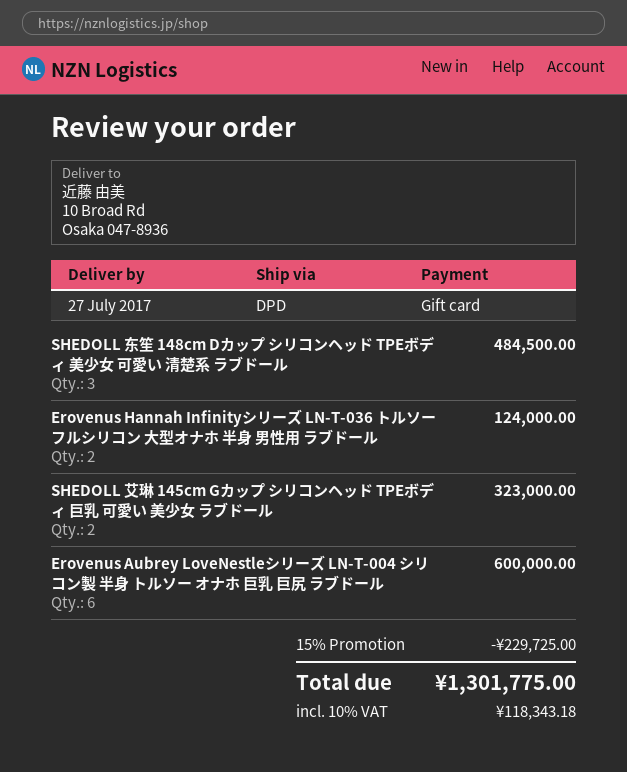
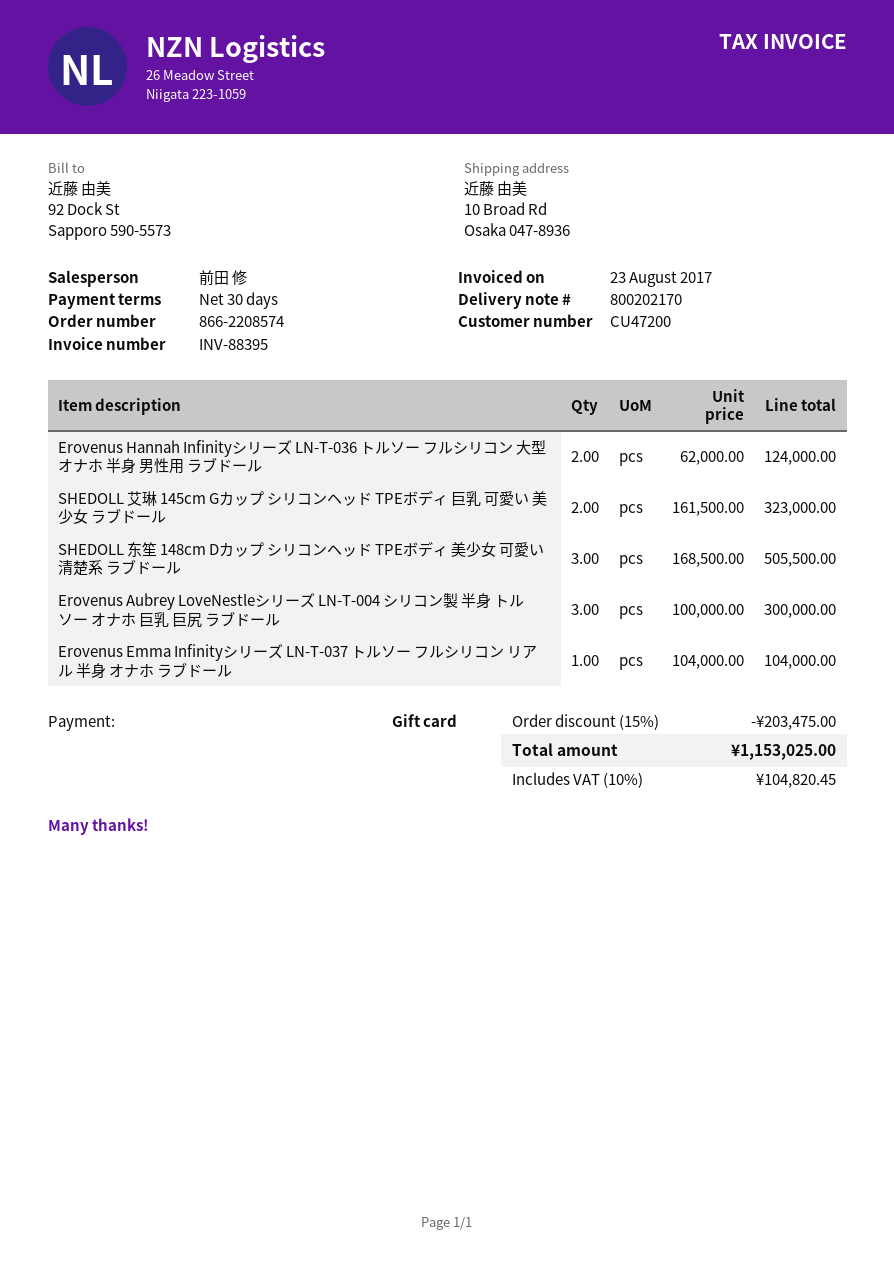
SHEDOLL 东笙 148cm Dカップ シリコンヘッド TPEボディ 美少女 可愛い 清楚系 ラブドール: 3 for 484500.00 -> 3 for 505500.00
Erovenus Aubrey LoveNestleシリーズ LN-T-004 シリコン製 半身 トルソー オナホ 巨乳 巨尻 ラブドール: 6 for 600000.00 -> 3 for 300000.00
Erovenus Emma Infinityシリーズ LN-T-037 トルソー フルシリコン リアル 半身 オナホ ラブドール: none -> 1 for 104000.00
discount: 15% = 229725.00 -> 15% = 203475.00
tax: 10% = 118343.18 -> 10% = 104820.45
total: 1301775.00 -> 1153025.00

